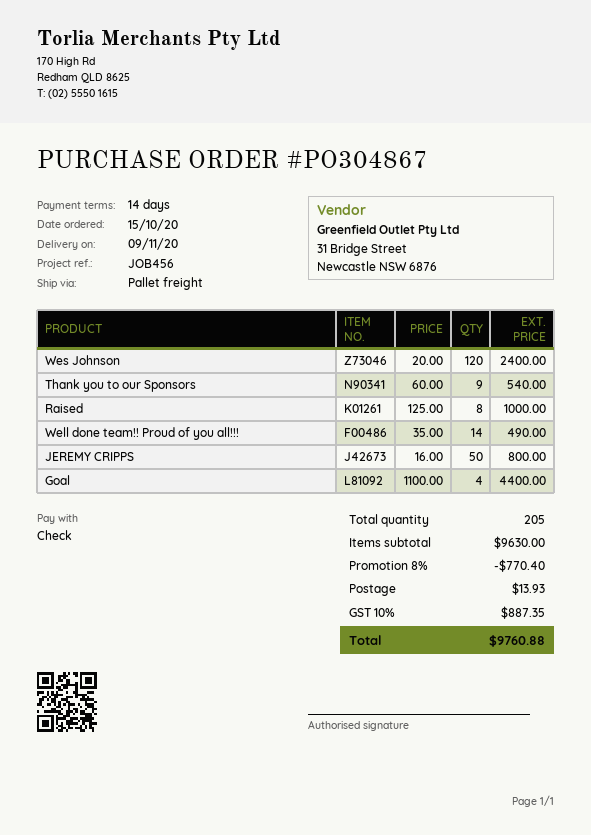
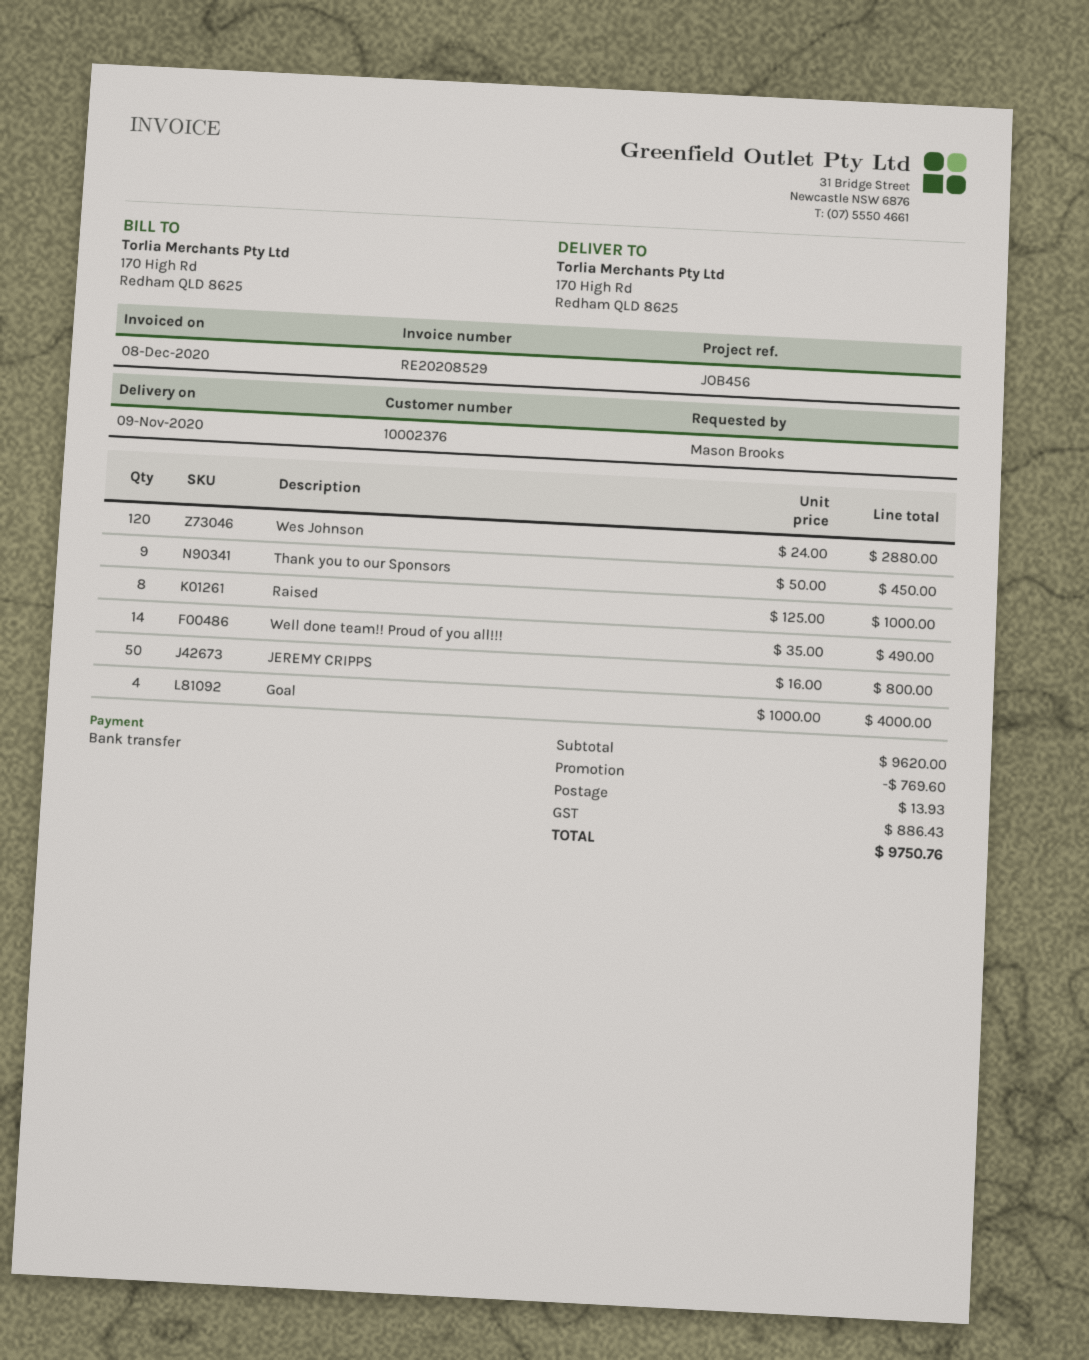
payment method: cheque -> bank transfer
Wes Johnson: 120 x 20.00 = 2400.00 -> 120 x 24.00 = 2880.00
Thank you to our Sponsors: 9 x 60.00 = 540.00 -> 9 x 50.00 = 450.00
Goal: 4 x 1100.00 = 4400.00 -> 4 x 1000.00 = 4000.00
subtotal: 9630.00 -> 9620.00
discount: 770.40 -> 769.60
tax: 887.35 -> 886.43
total: 9760.88 -> 9750.76

